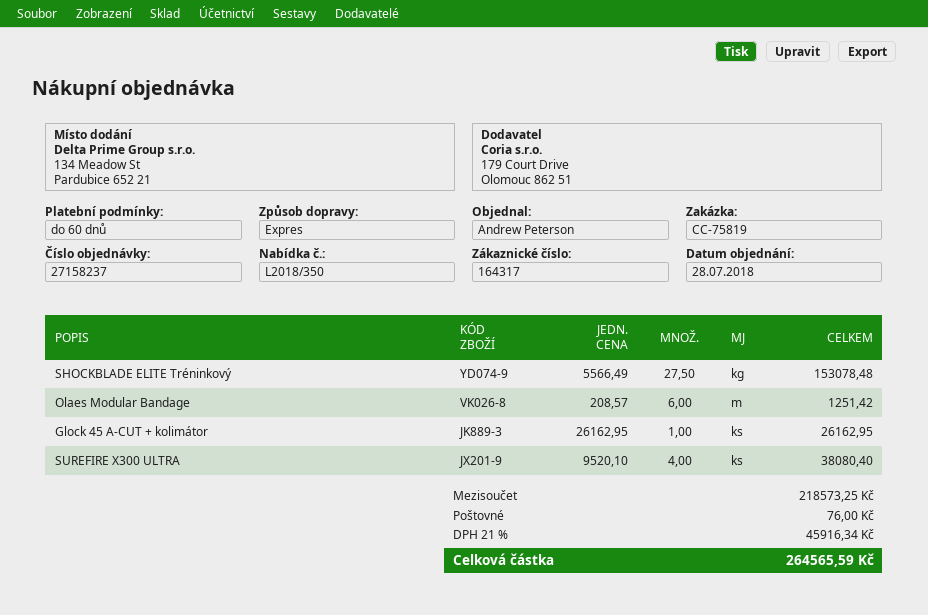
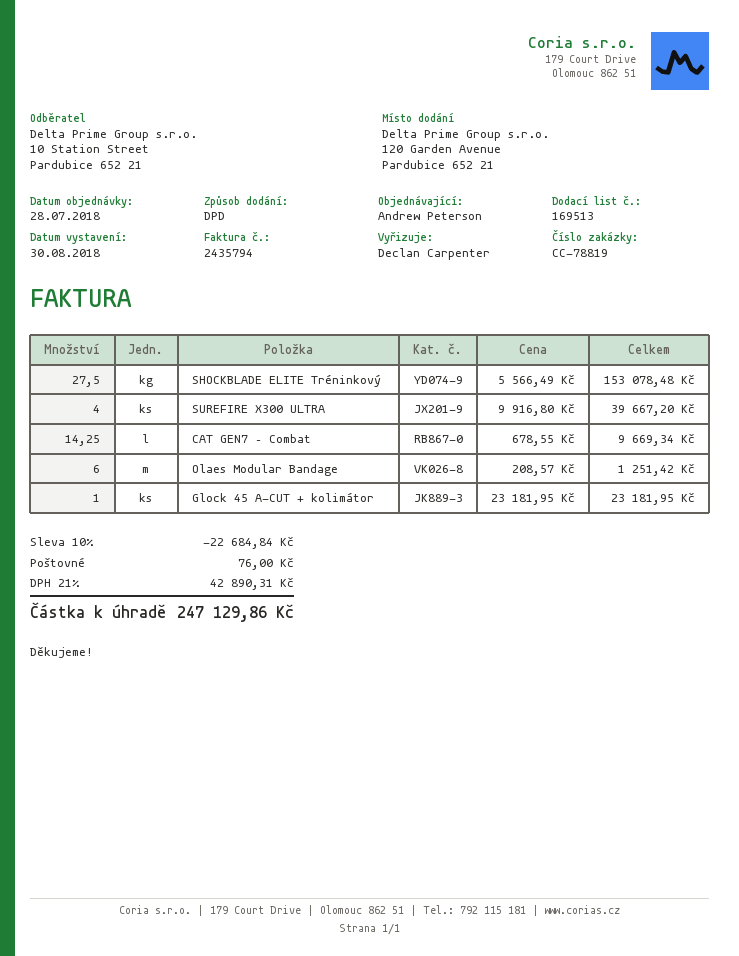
reference: CC-75819 -> CC-78819
shipping method: express -> DPD
ship to: 134 Meadow St, Pardubice 652 21 -> 120 Garden Avenue, Pardubice 652 21
Glock 45 A-CUT + kolimátor: 1 x 26162.95 = 26162.95 -> 1 x 23181.95 = 23181.95
SUREFIRE X300 ULTRA: 4 x 9520.10 = 38080.40 -> 4 x 9916.80 = 39667.20
CAT GEN7 – Combat: none -> 14.25 x 678.55 = 9669.34
discount: none -> 10% = 22684.84
tax: 21% = 45916.34 -> 21% = 42890.31
total: 264565.59 -> 247129.86

